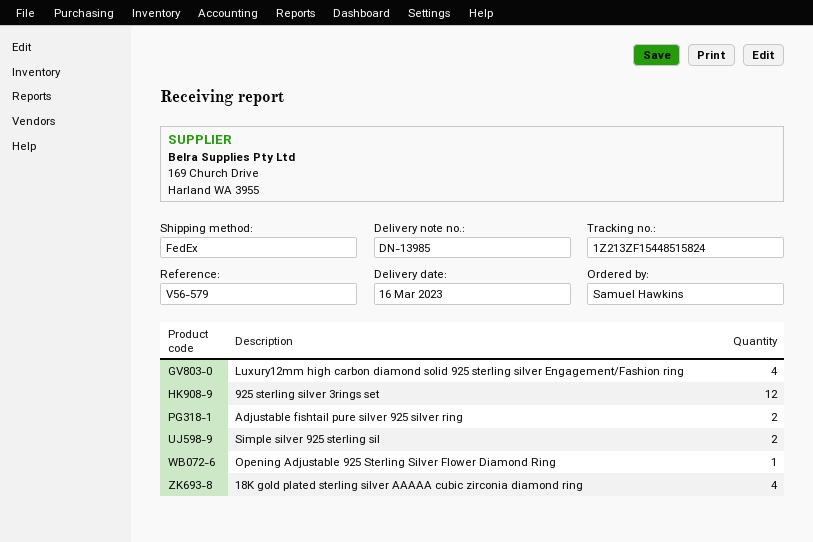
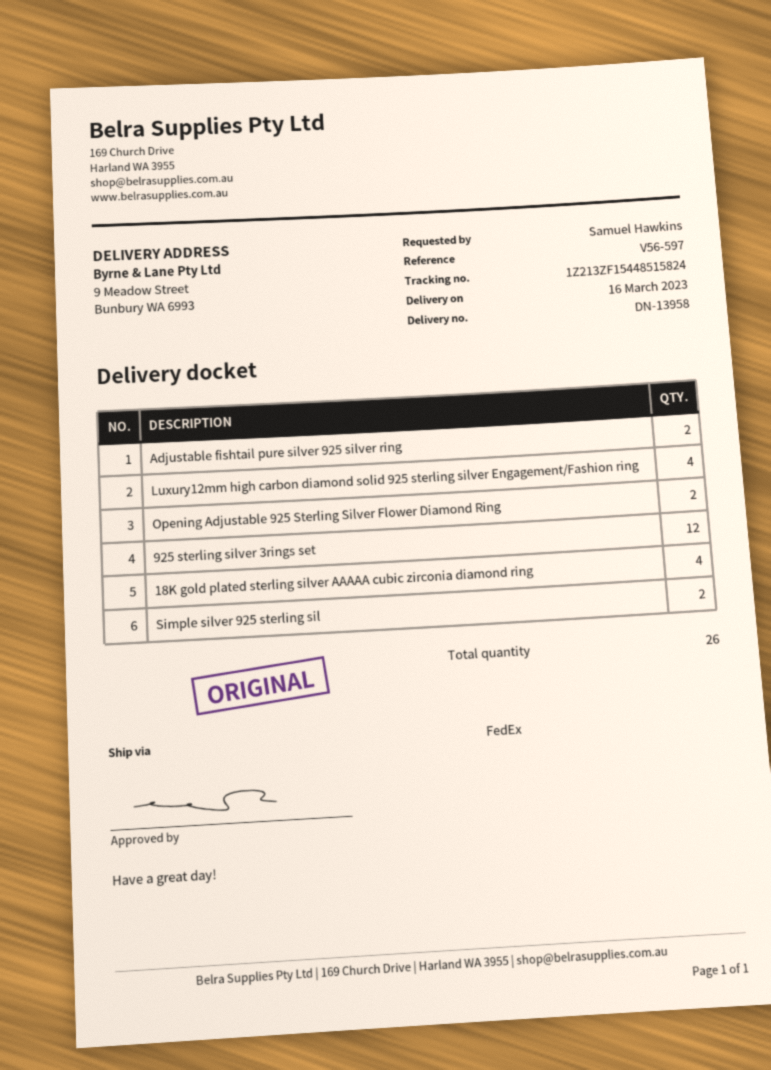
delivery note number: DN-13985 -> DN-13958
reference: V56-579 -> V56-597
Opening Adjustable 925 Sterling Silver Flower Diamond Ring: 1 -> 2

